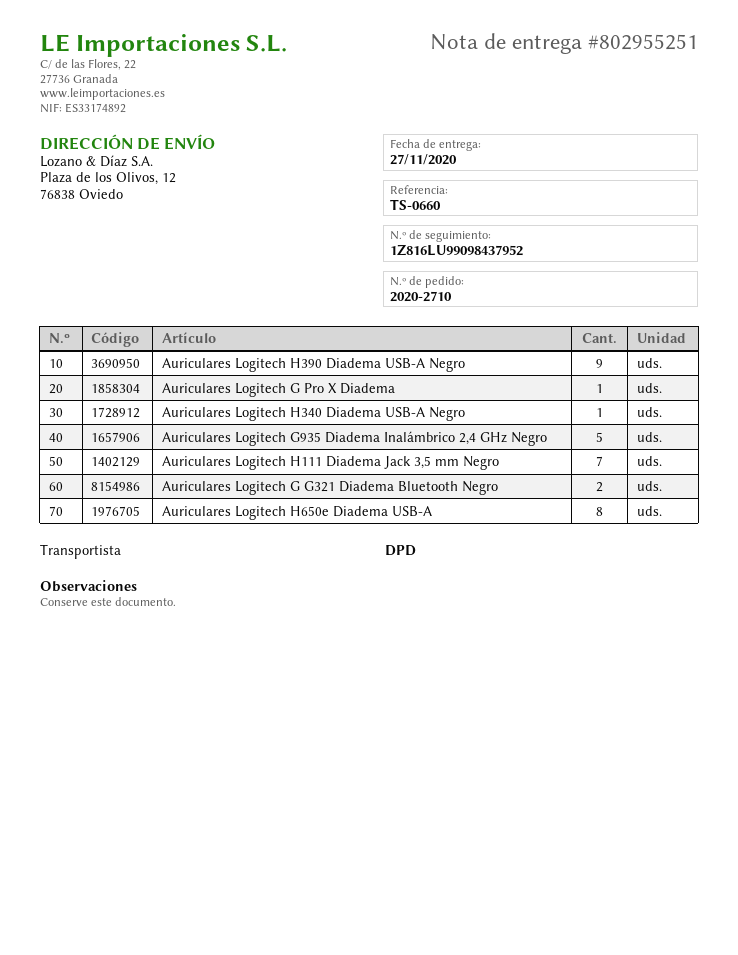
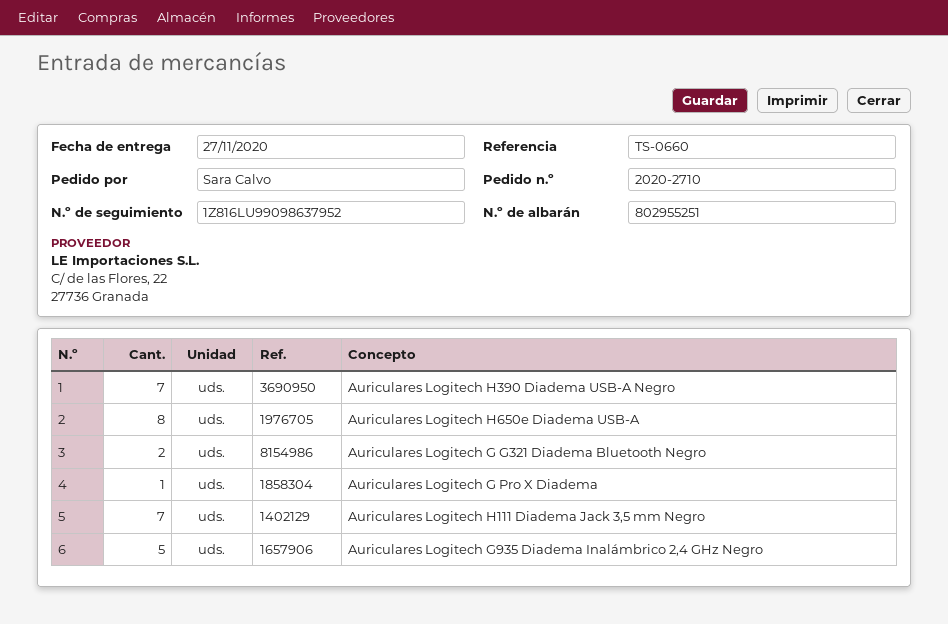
tracking number: 1Z816LU99098437952 -> 1Z816LU99098637952
Auriculares Logitech H390 Diadema USB-A Negro: 9 -> 7
Auriculares Logitech H340 Diadema USB-A Negro: 1 -> none

